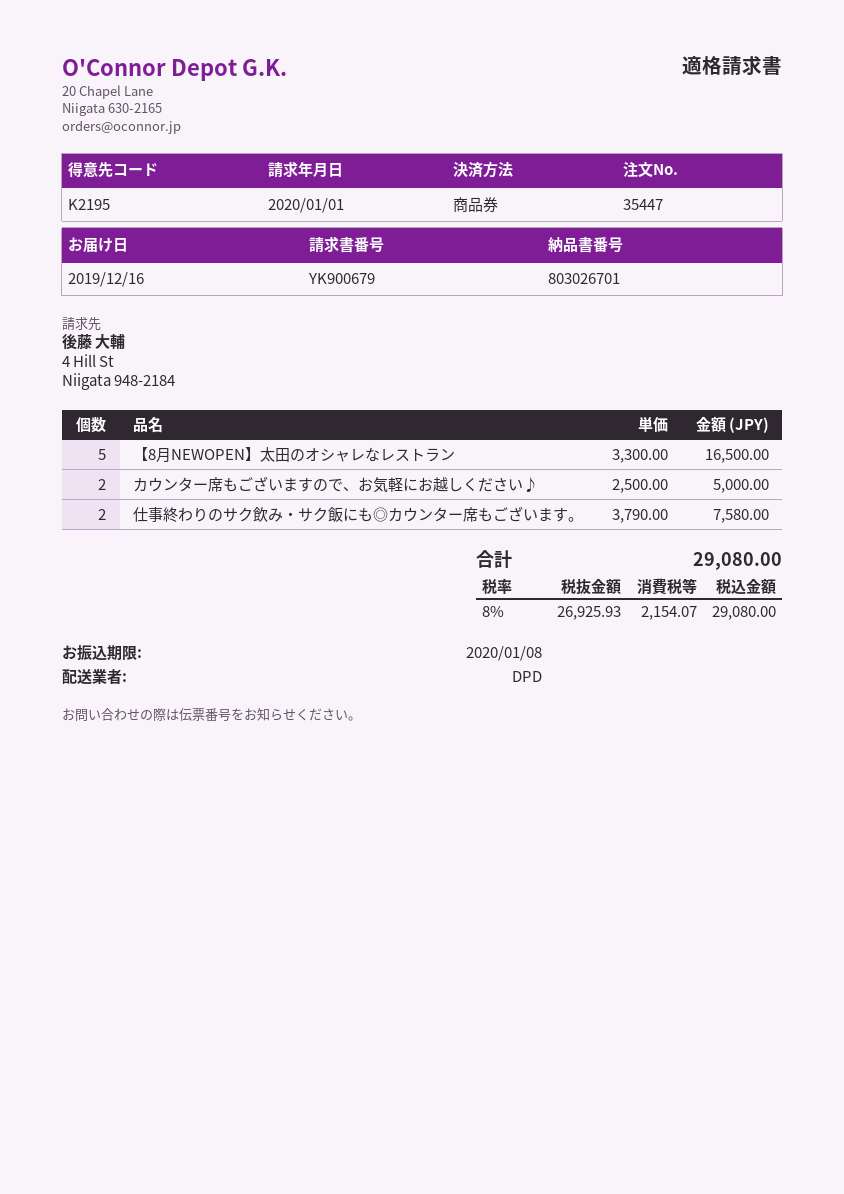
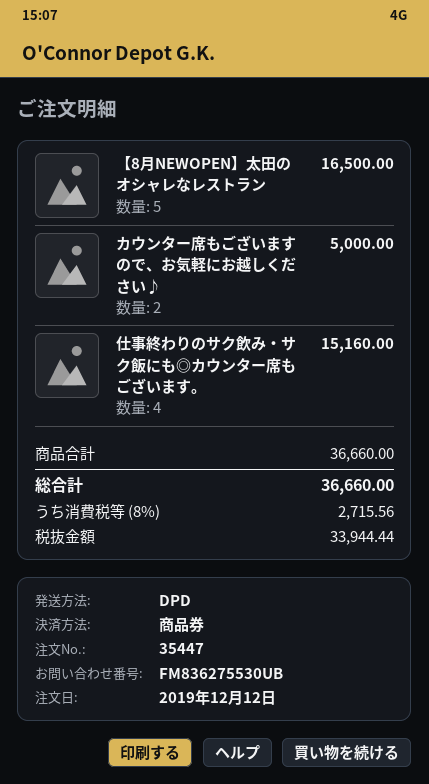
仕事終わりのサク飲み・サク飯にも◎カウンター席もございます。: 2 for 7580.00 -> 4 for 15160.00
net: 26925.93 -> 33944.44
tax: 8% = 2154.07 -> 8% = 2715.56
total: 29080.00 -> 36660.00

